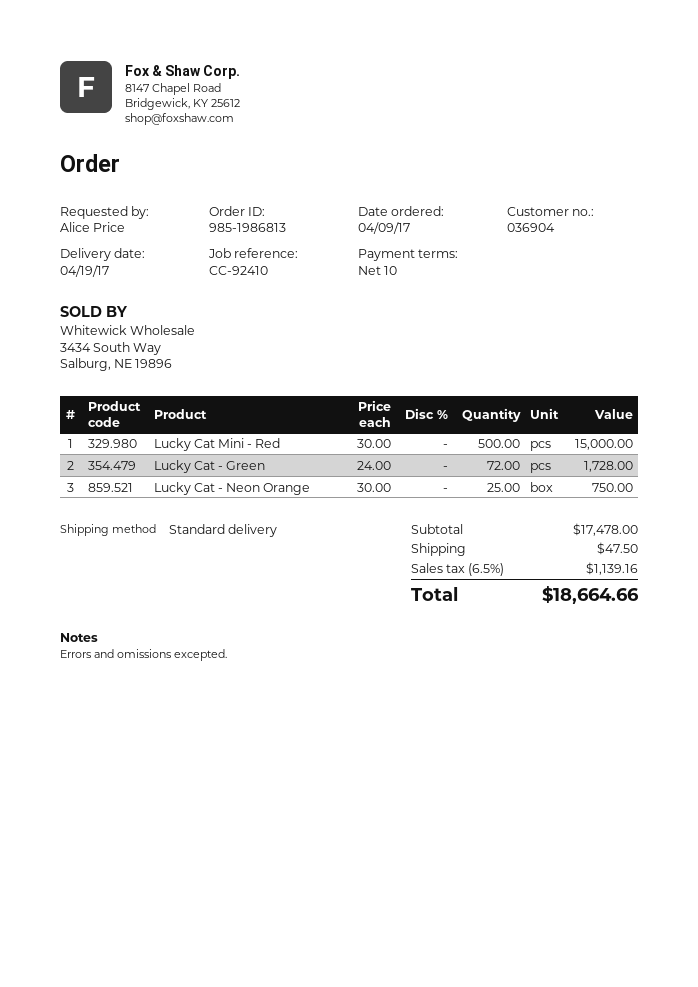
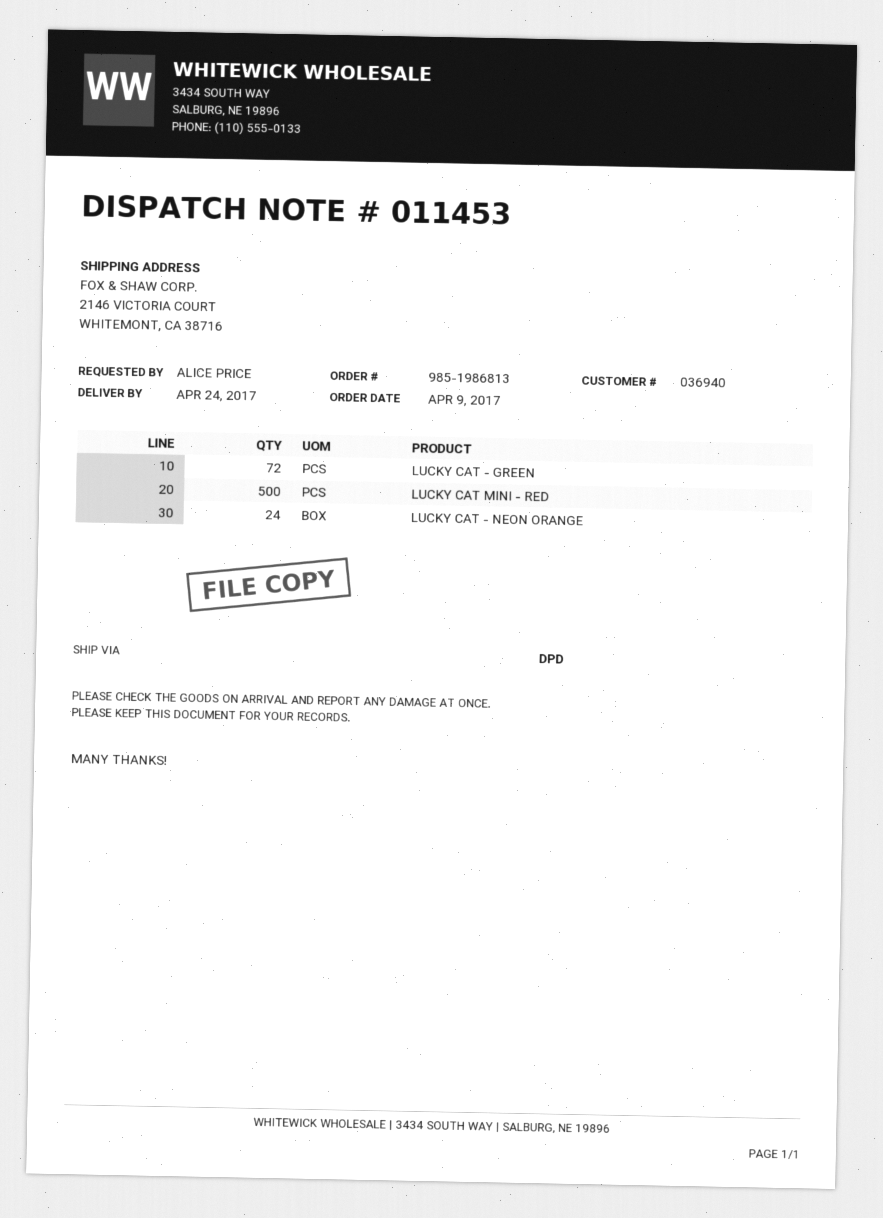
delivery date: 2017-04-19 -> 2017-04-24
customer number: 036904 -> 036940
shipping method: standard -> DPD
Lucky Cat - Neon Orange: 25 -> 24

